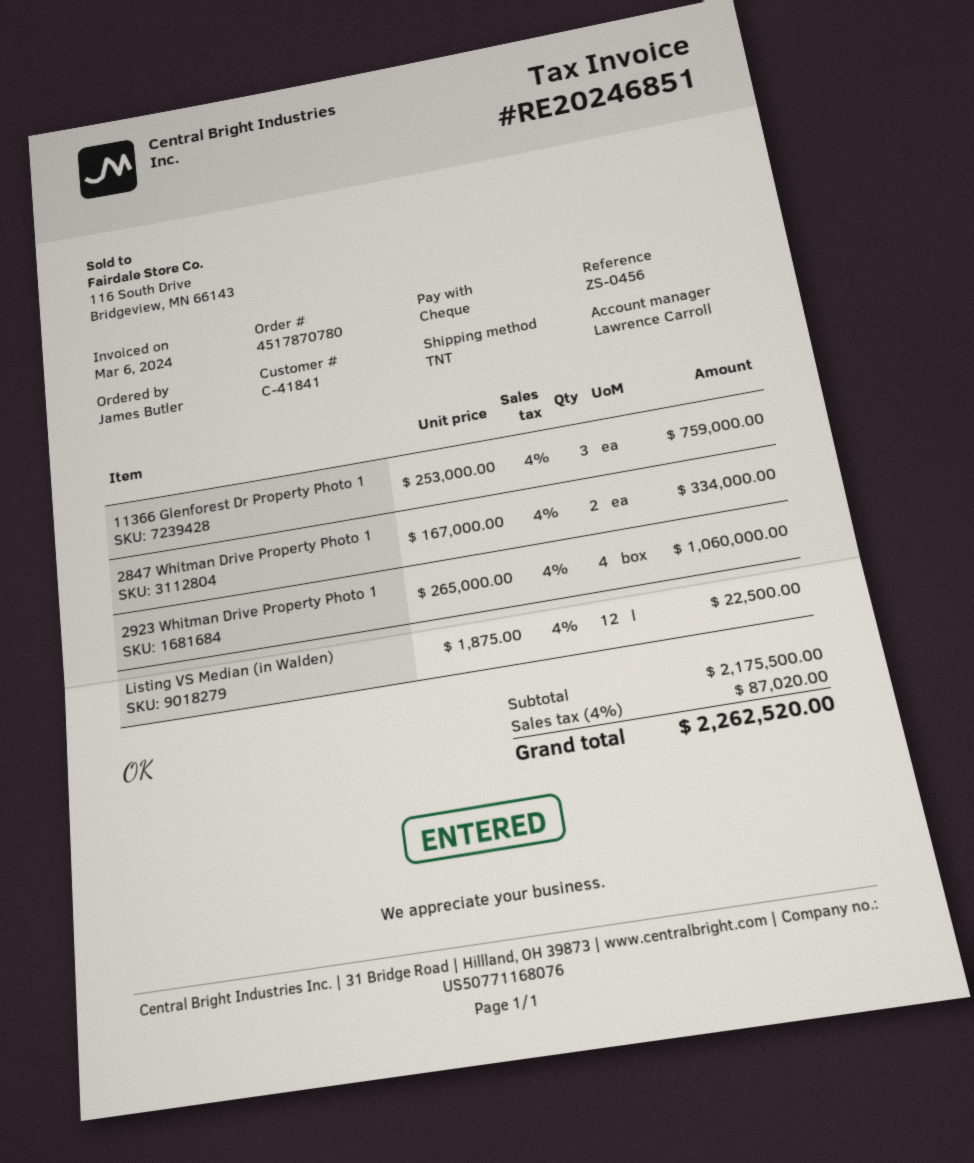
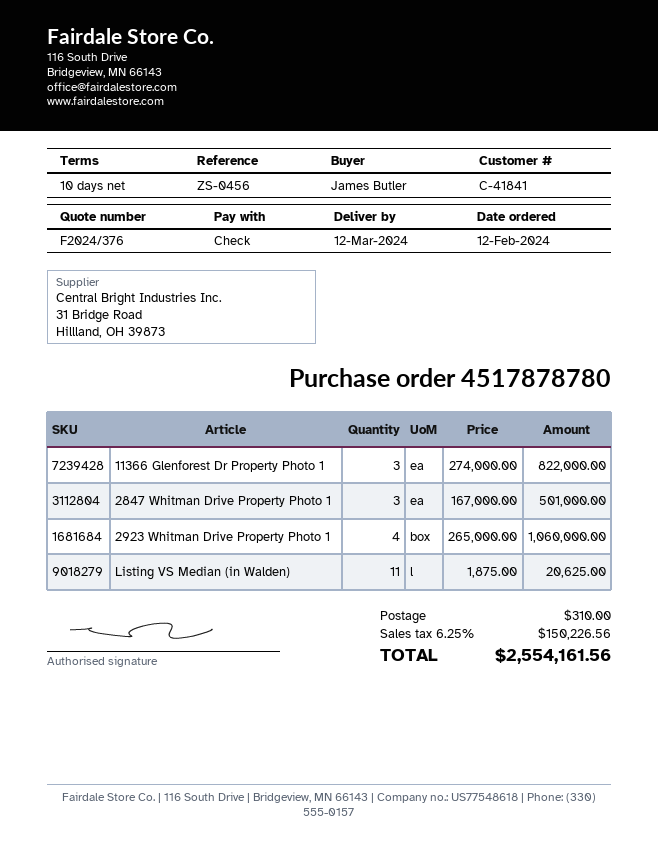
order number: 4517870780 -> 4517878780
11366 Glenforest Dr Property Photo 1: 3 x 253000.00 = 759000.00 -> 3 x 274000.00 = 822000.00
2847 Whitman Drive Property Photo 1: 2 x 167000.00 = 334000.00 -> 3 x 167000.00 = 501000.00
Listing VS Median (in Walden): 12 x 1875.00 = 22500.00 -> 11 x 1875.00 = 20625.00
shipping: none -> 310.00
tax: 4% = 87020.00 -> 6.25% = 150226.56
total: 2262520.00 -> 2554161.56

